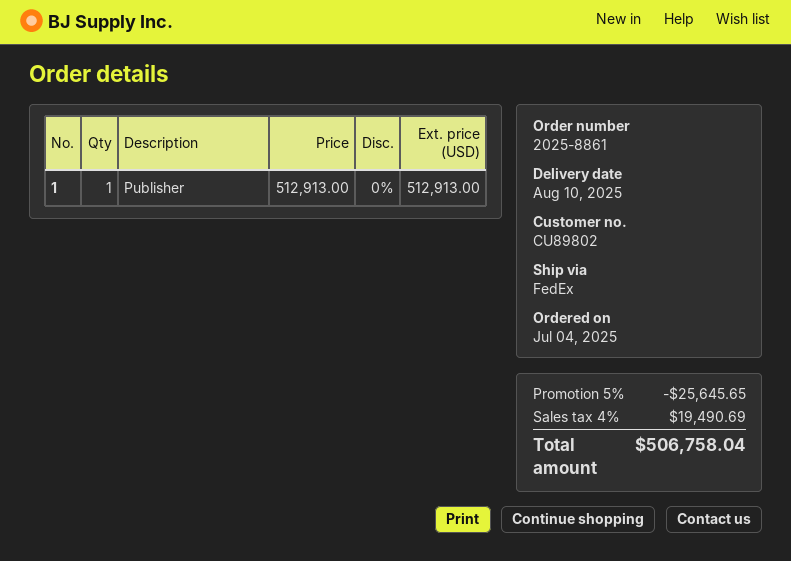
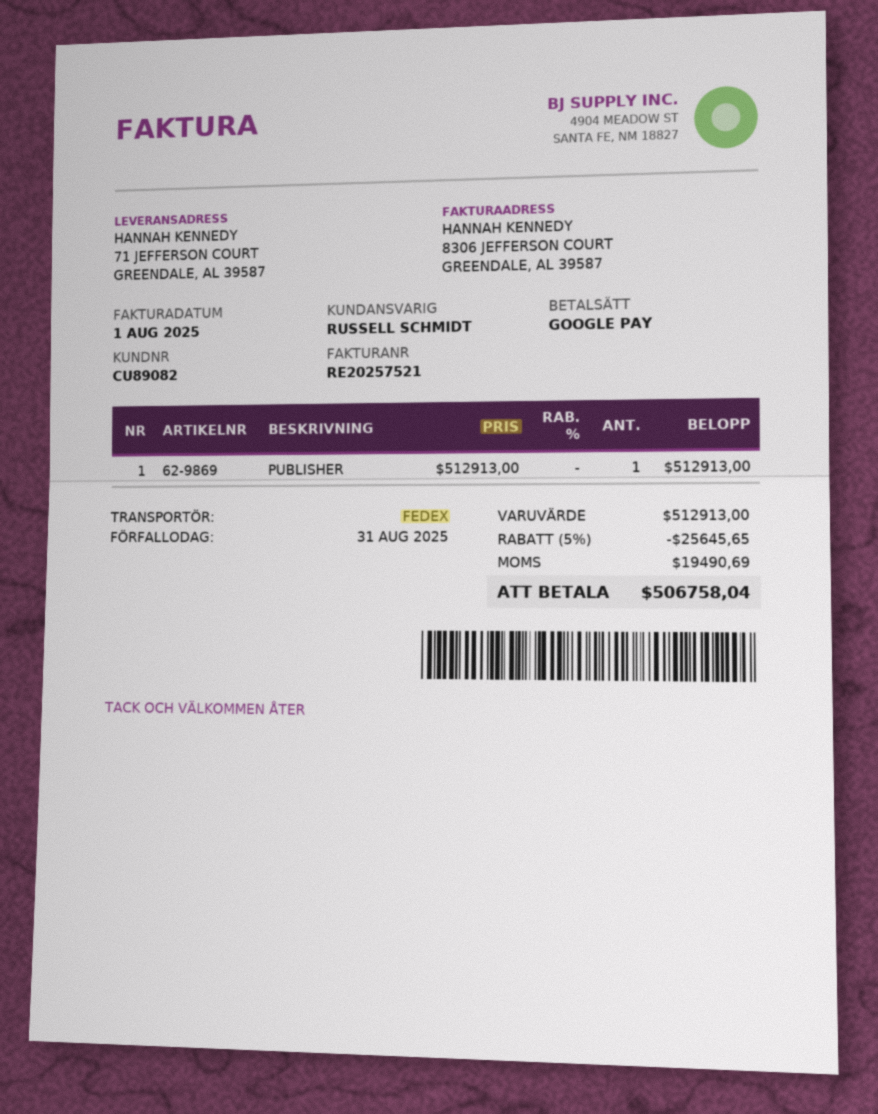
customer number: CU89802 -> CU89082

